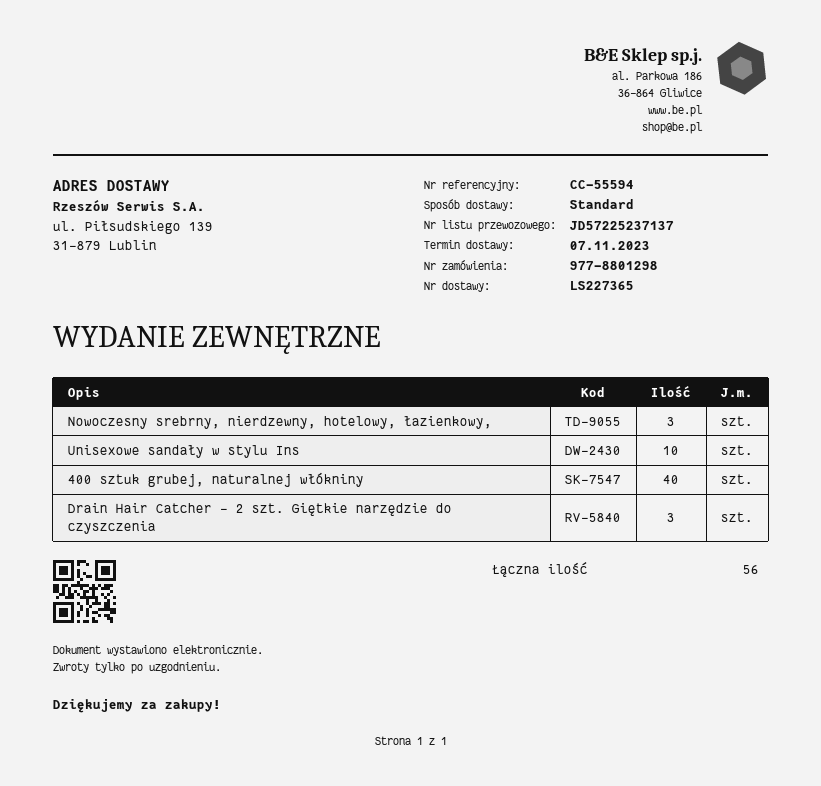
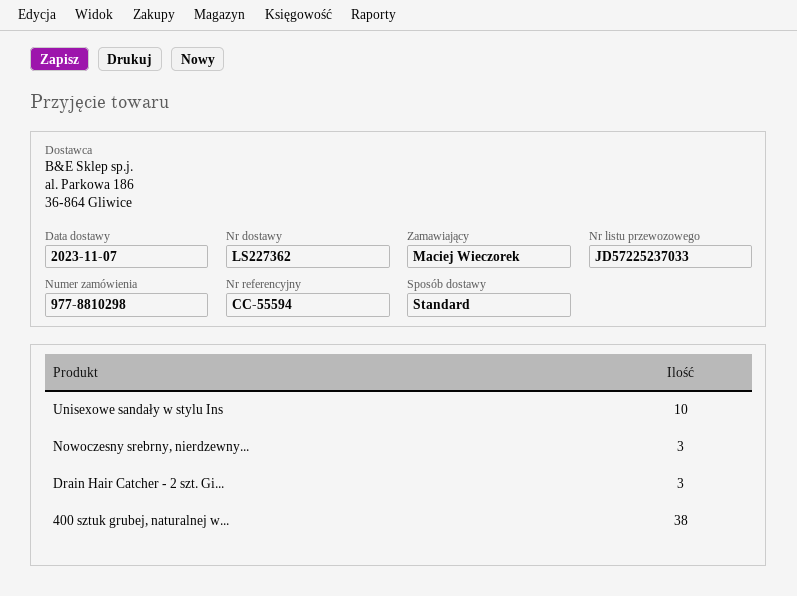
order number: 977-8801298 -> 977-8810298
delivery note number: LS227365 -> LS227362
tracking number: JD57225237137 -> JD57225237033
400 sztuk grubej, naturalnej włókniny: 40 -> 38

